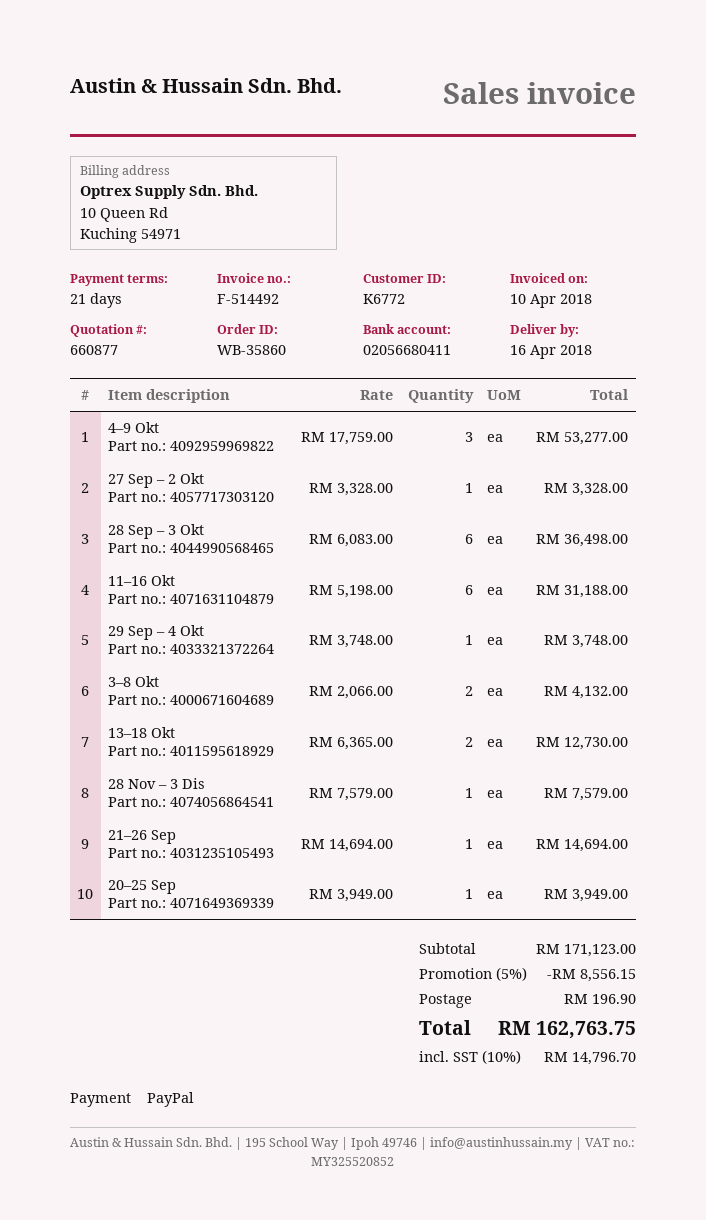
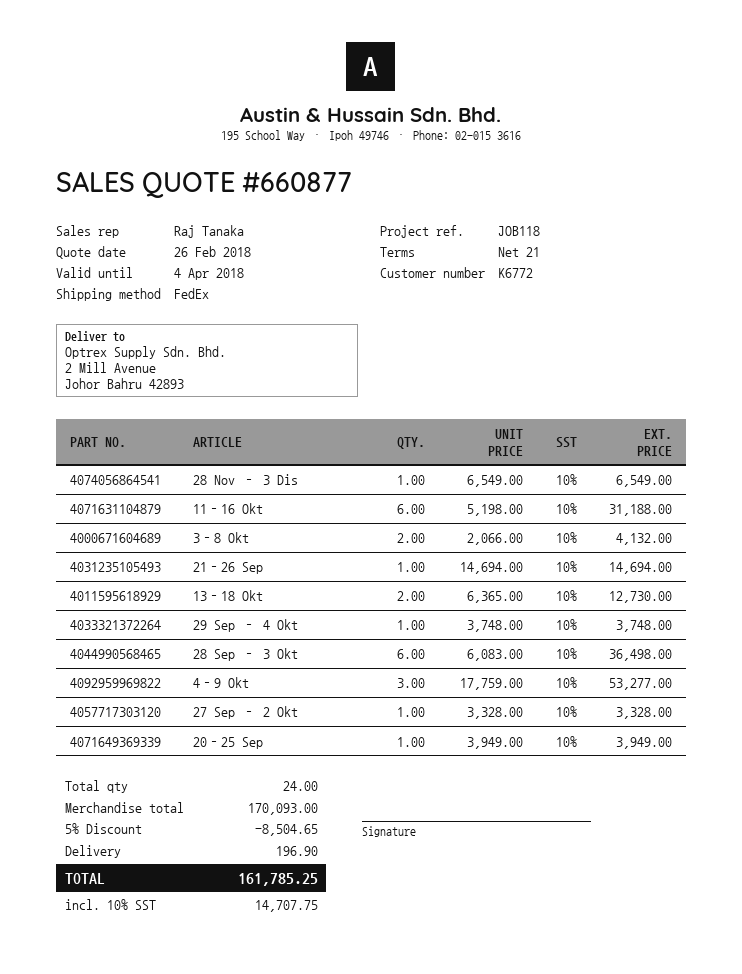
28 Nov – 3 Dis: 1 x 7579.00 = 7579.00 -> 1 x 6549.00 = 6549.00
subtotal: 171123.00 -> 170093.00
discount: 5% = 8556.15 -> 5% = 8504.65
tax: 10% = 14796.70 -> 10% = 14707.75
total: 162763.75 -> 161785.25

